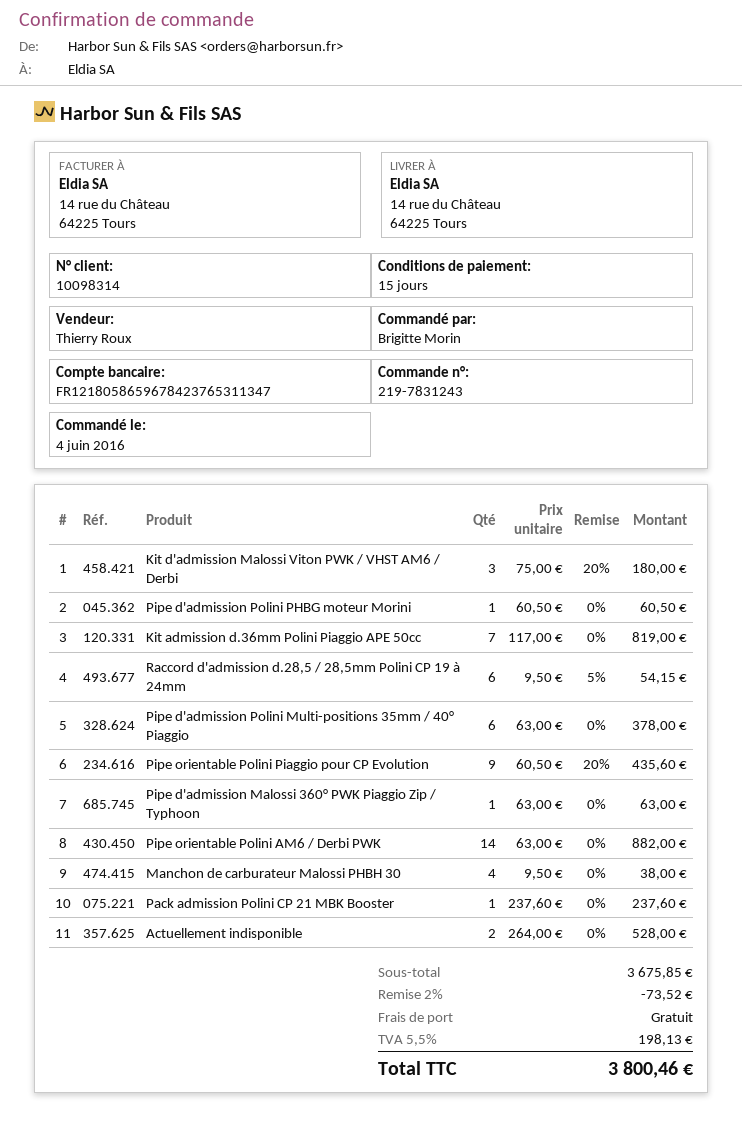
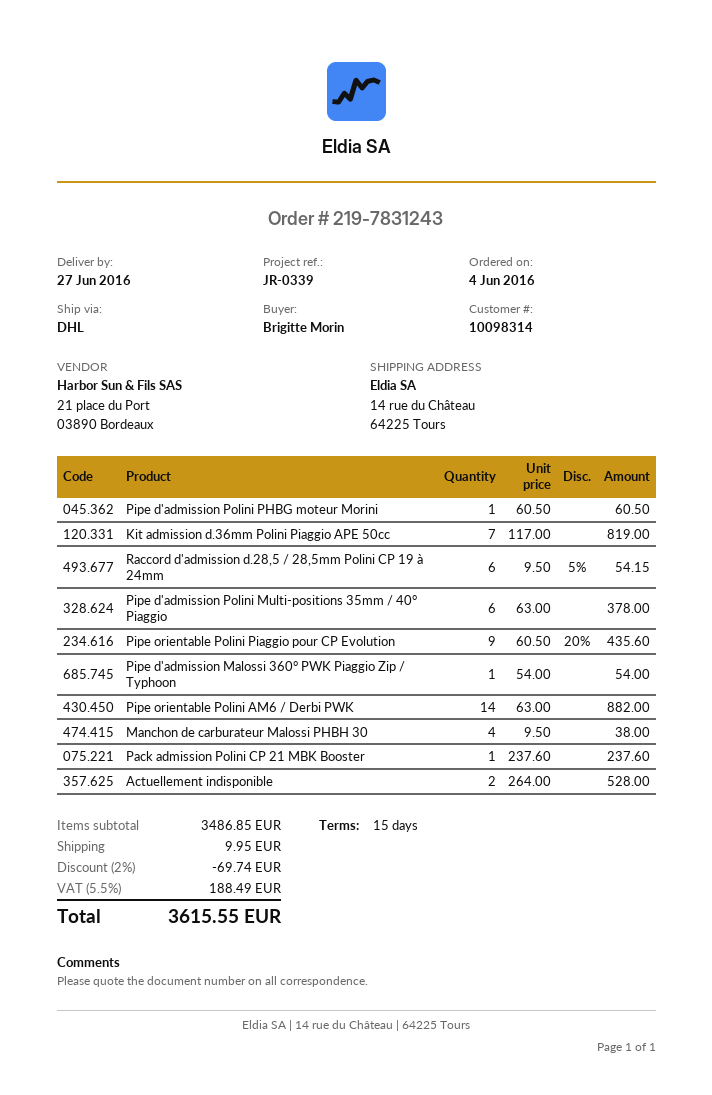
Kit d'admission Malossi Viton PWK / VHST AM6 / Derbi: 3 x 75.00 - 20% = 180.00 -> none
Pipe d'admission Malossi 360° PWK Piaggio Zip / Typhoon: 1 x 63.00 = 63.00 -> 1 x 54.00 = 54.00
subtotal: 3675.85 -> 3486.85
discount: 2% = 73.52 -> 2% = 69.74
shipping: 0.00 -> 9.95
tax: 5.5% = 198.13 -> 5.5% = 188.49
total: 3800.46 -> 3615.55

